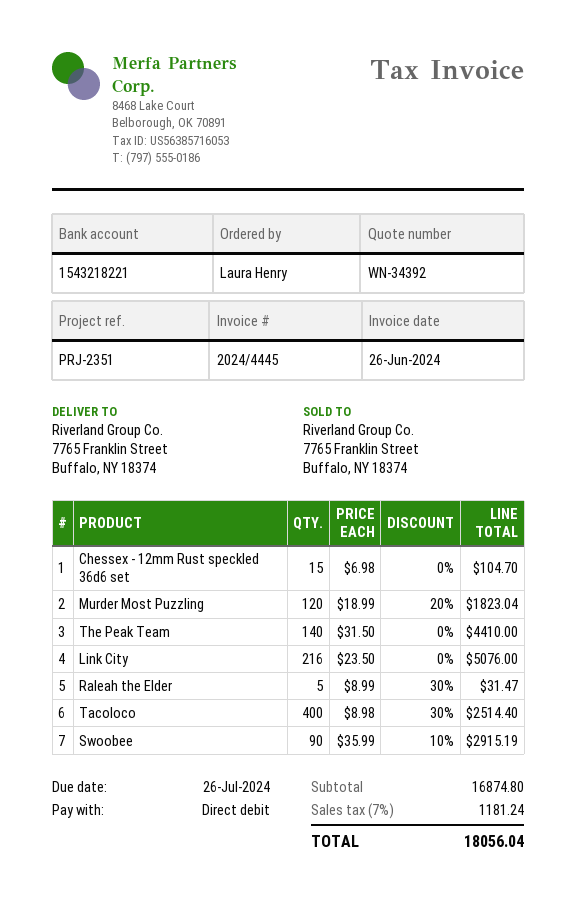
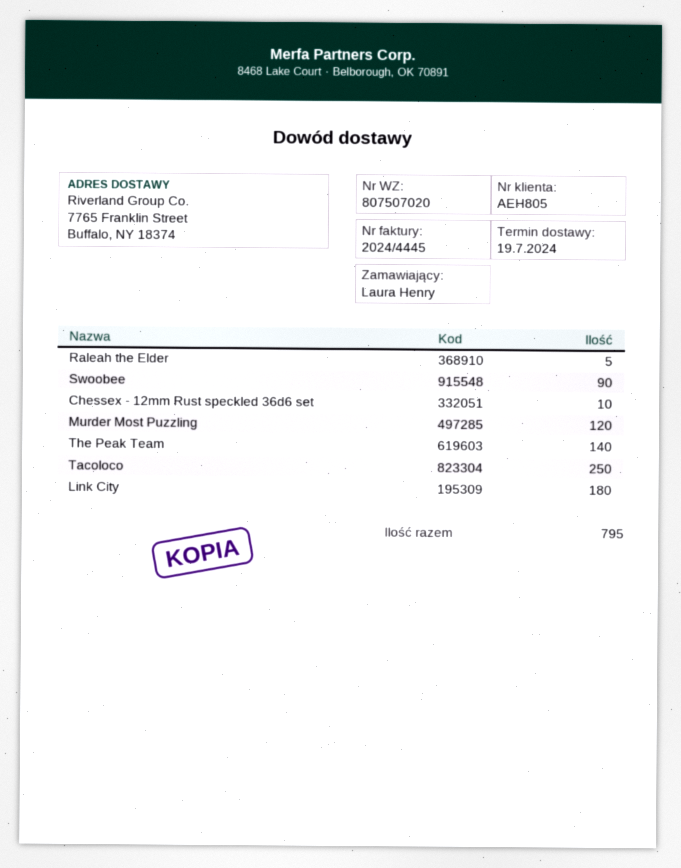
Chessex - 12mm Rust speckled 36d6 set: 15 -> 10
Link City: 216 -> 180
Tacoloco: 400 -> 250

